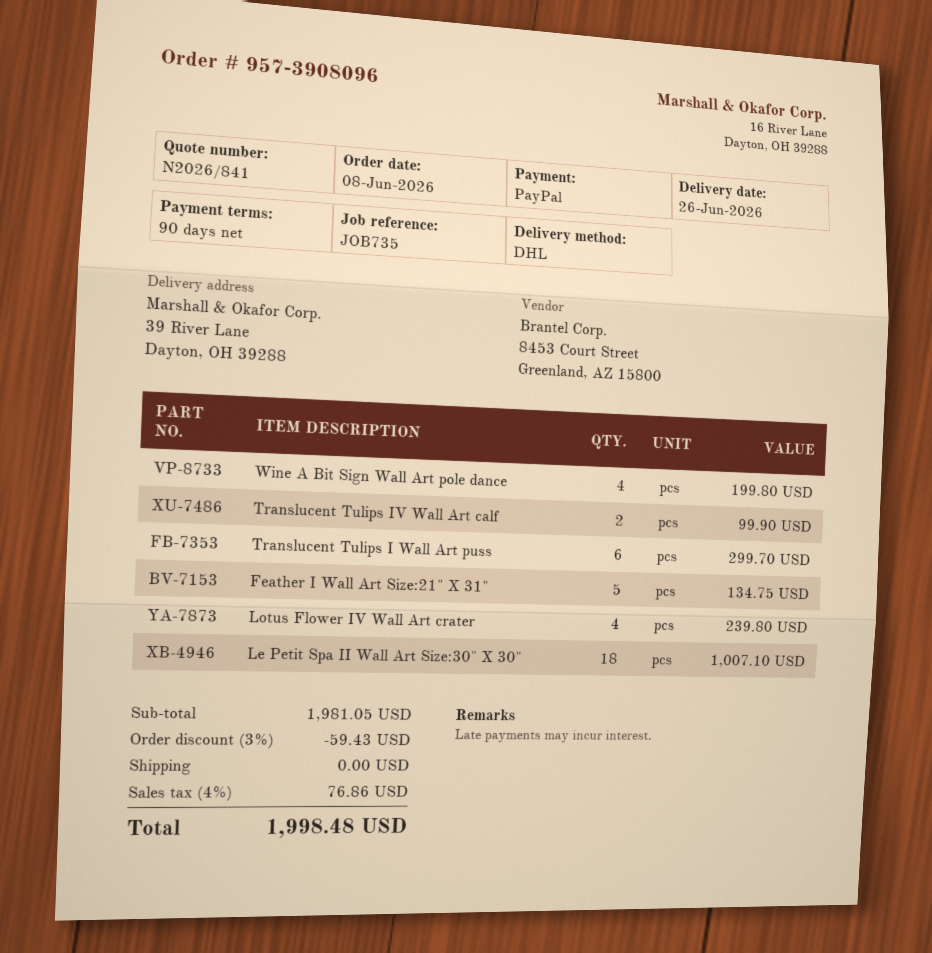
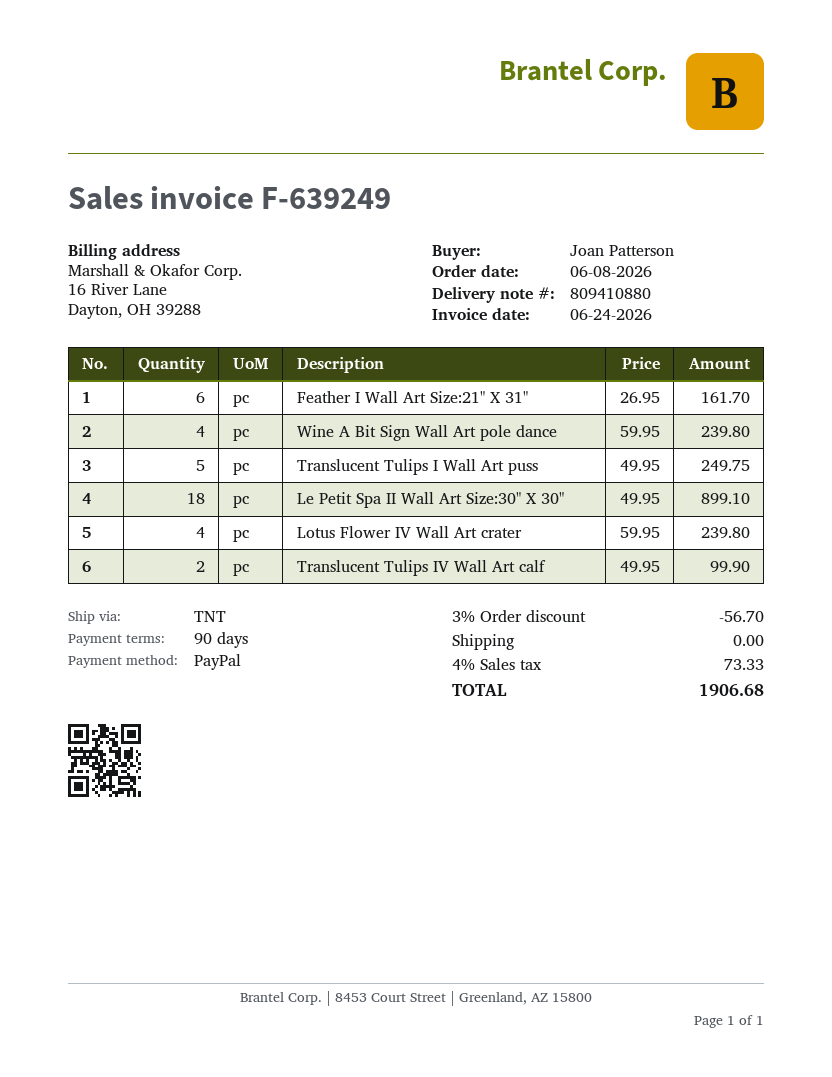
shipping method: DHL -> TNT
Wine A Bit Sign Wall Art pole dance: 4 for 199.80 -> 4 for 239.80
Translucent Tulips I Wall Art puss: 6 for 299.70 -> 5 for 249.75
Feather I Wall Art Size:21" X 31": 5 for 134.75 -> 6 for 161.70
Le Petit Spa II Wall Art Size:30" X 30": 18 for 1007.10 -> 18 for 899.10
discount: 3% = 59.43 -> 3% = 56.70
tax: 4% = 76.86 -> 4% = 73.33
total: 1998.48 -> 1906.68

